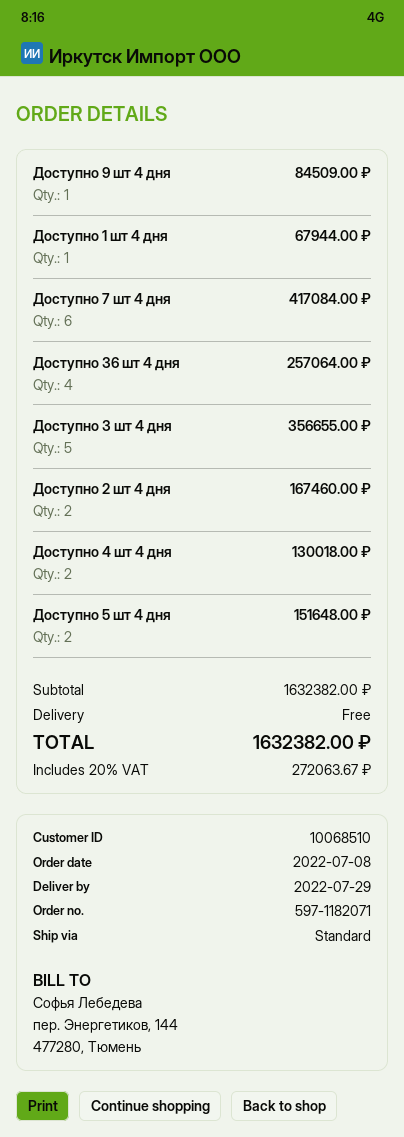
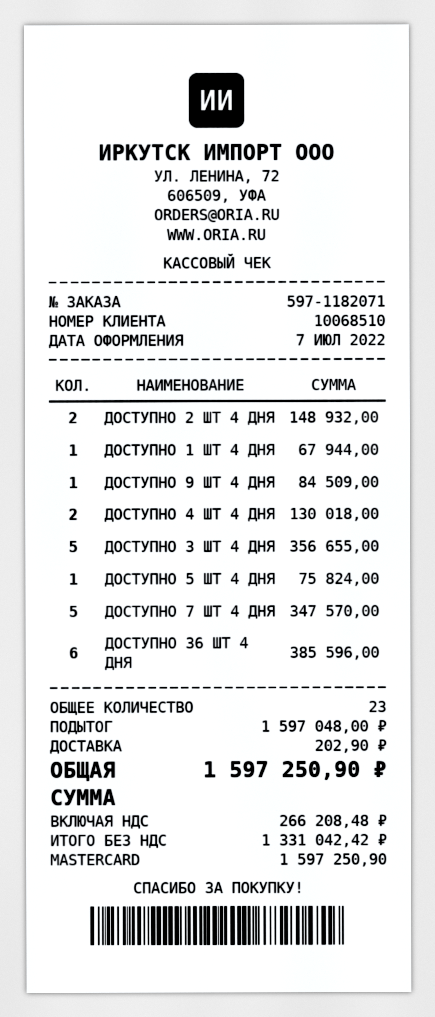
order date: 2022-07-08 -> 2022-07-07
Доступно 7 шт 4 дня: 6 for 417084.00 -> 5 for 347570.00
Доступно 36 шт 4 дня: 4 for 257064.00 -> 6 for 385596.00
Доступно 2 шт 4 дня: 2 for 167460.00 -> 2 for 148932.00
Доступно 5 шт 4 дня: 2 for 151648.00 -> 1 for 75824.00
subtotal: 1632382.00 -> 1597048.00
shipping: 0.00 -> 202.90
tax: 272063.67 -> 266208.48
total: 1632382.00 -> 1597250.90

